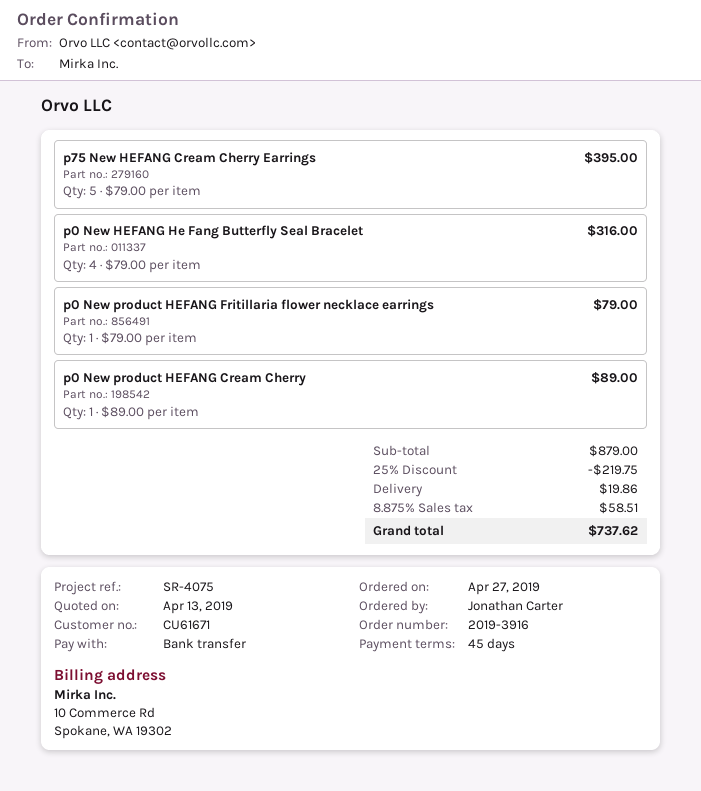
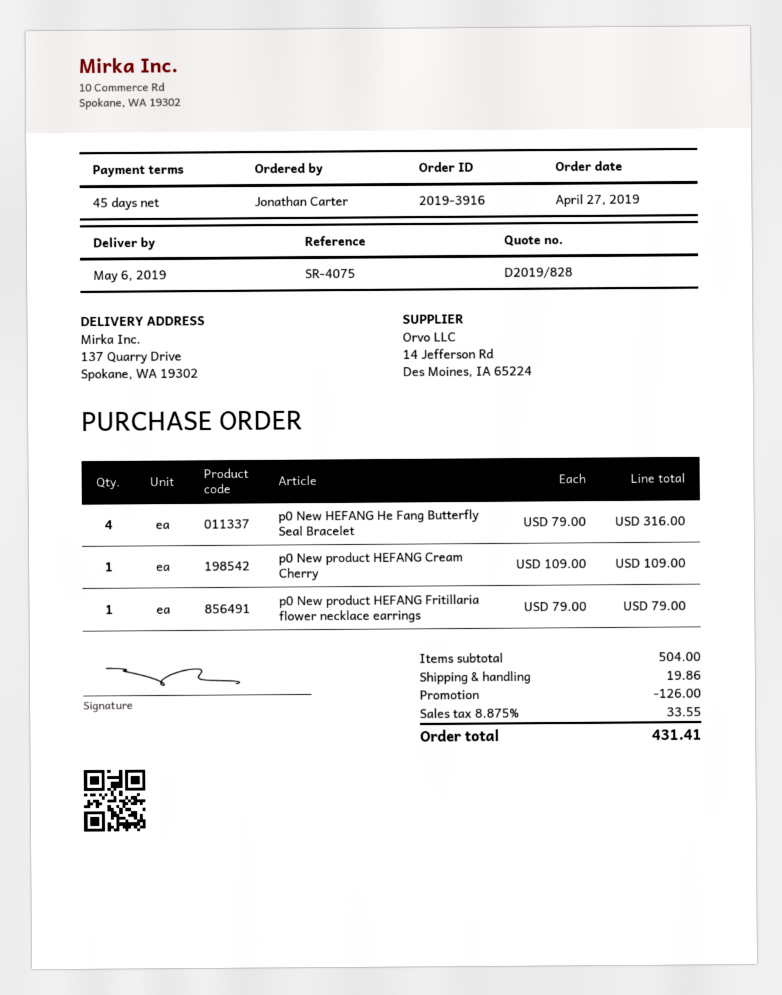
p75 New HEFANG Cream Cherry Earrings: 5 x 79.00 = 395.00 -> none
p0 New product HEFANG Cream Cherry: 1 x 89.00 = 89.00 -> 1 x 109.00 = 109.00
subtotal: 879.00 -> 504.00
discount: 219.75 -> 126.00
tax: 8.875% = 58.51 -> 8.875% = 33.55
total: 737.62 -> 431.41

